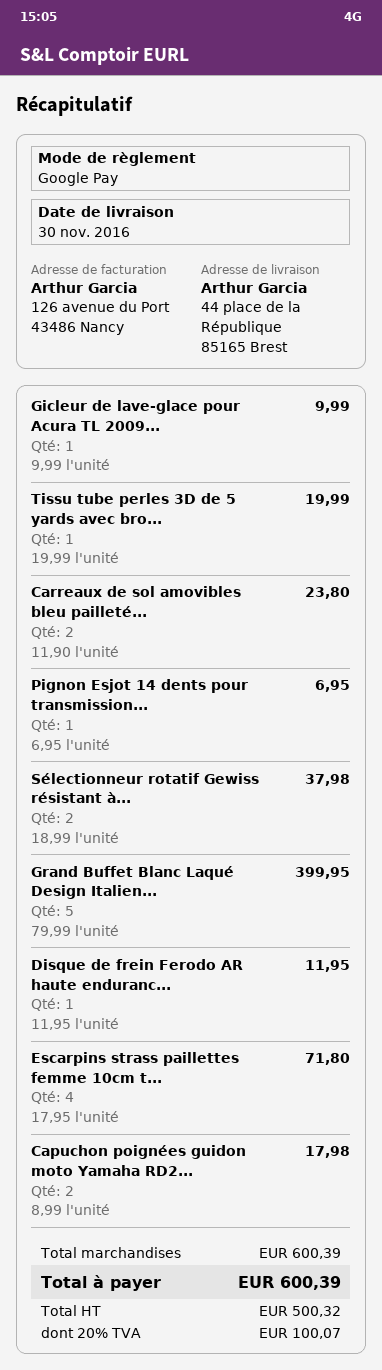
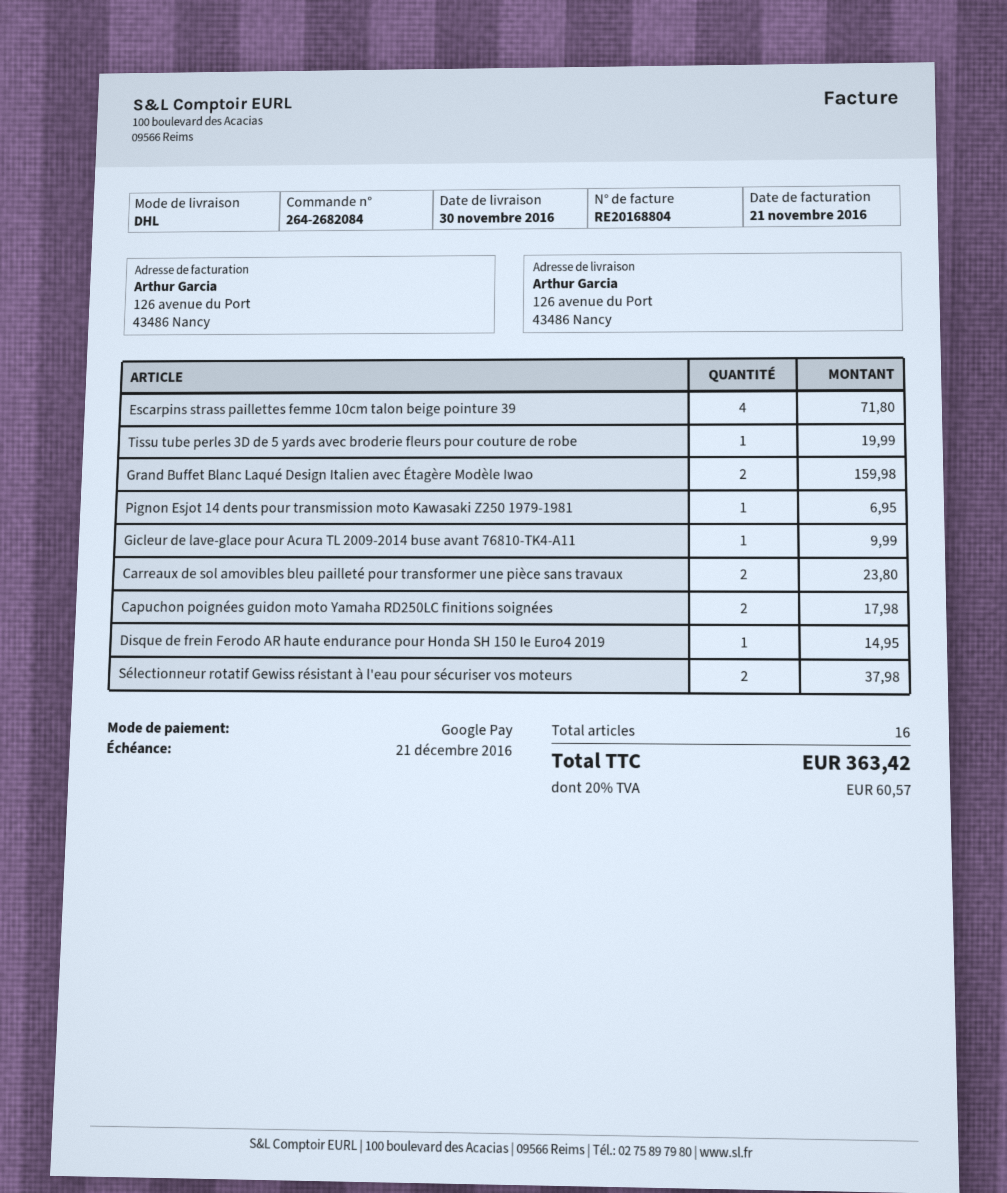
ship to: 44 place de la République, 85165 Brest -> 126 avenue du Port, 43486 Nancy
Grand Buffet Blanc Laqué Design Italien...: 5 for 399.95 -> 2 for 159.98
Disque de frein Ferodo AR haute enduranc...: 1 for 11.95 -> 1 for 14.95
tax: 20% = 100.07 -> 20% = 60.57
total: 600.39 -> 363.42

